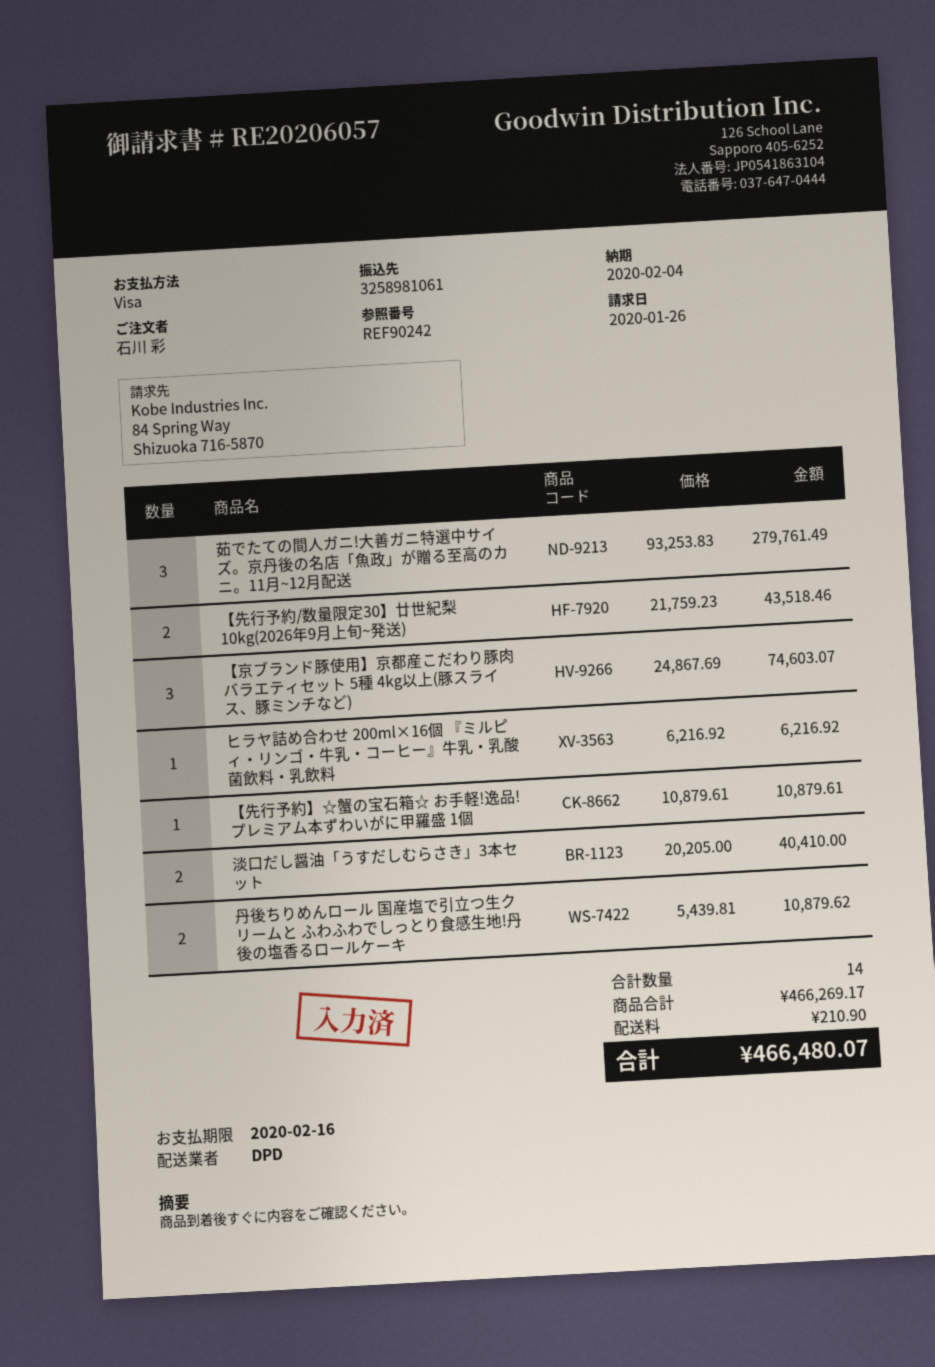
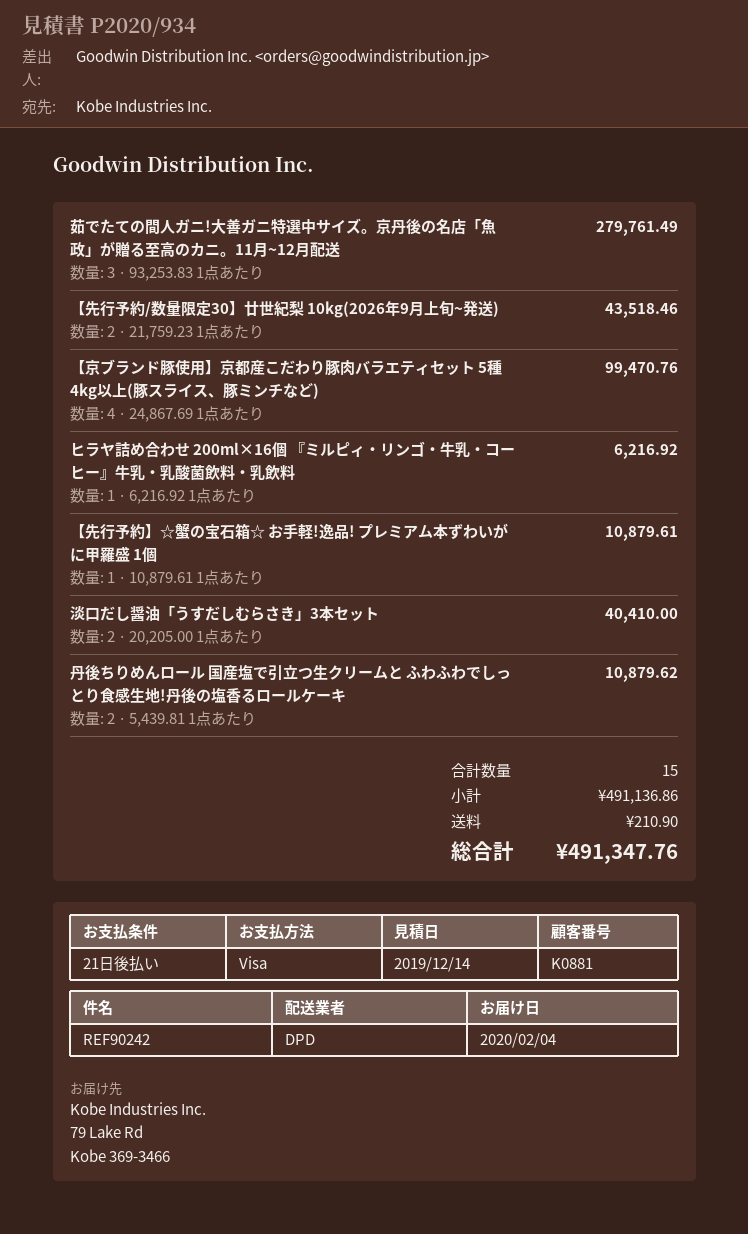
【京ブランド豚使用】京都産こだわり豚肉バラエティセット 5種 4kg以上(豚スライス、豚ミンチなど): 3 x 24867.69 = 74603.07 -> 4 x 24867.69 = 99470.76
total quantity: 14 -> 15
subtotal: 466269.17 -> 491136.86
total: 466480.07 -> 491347.76

